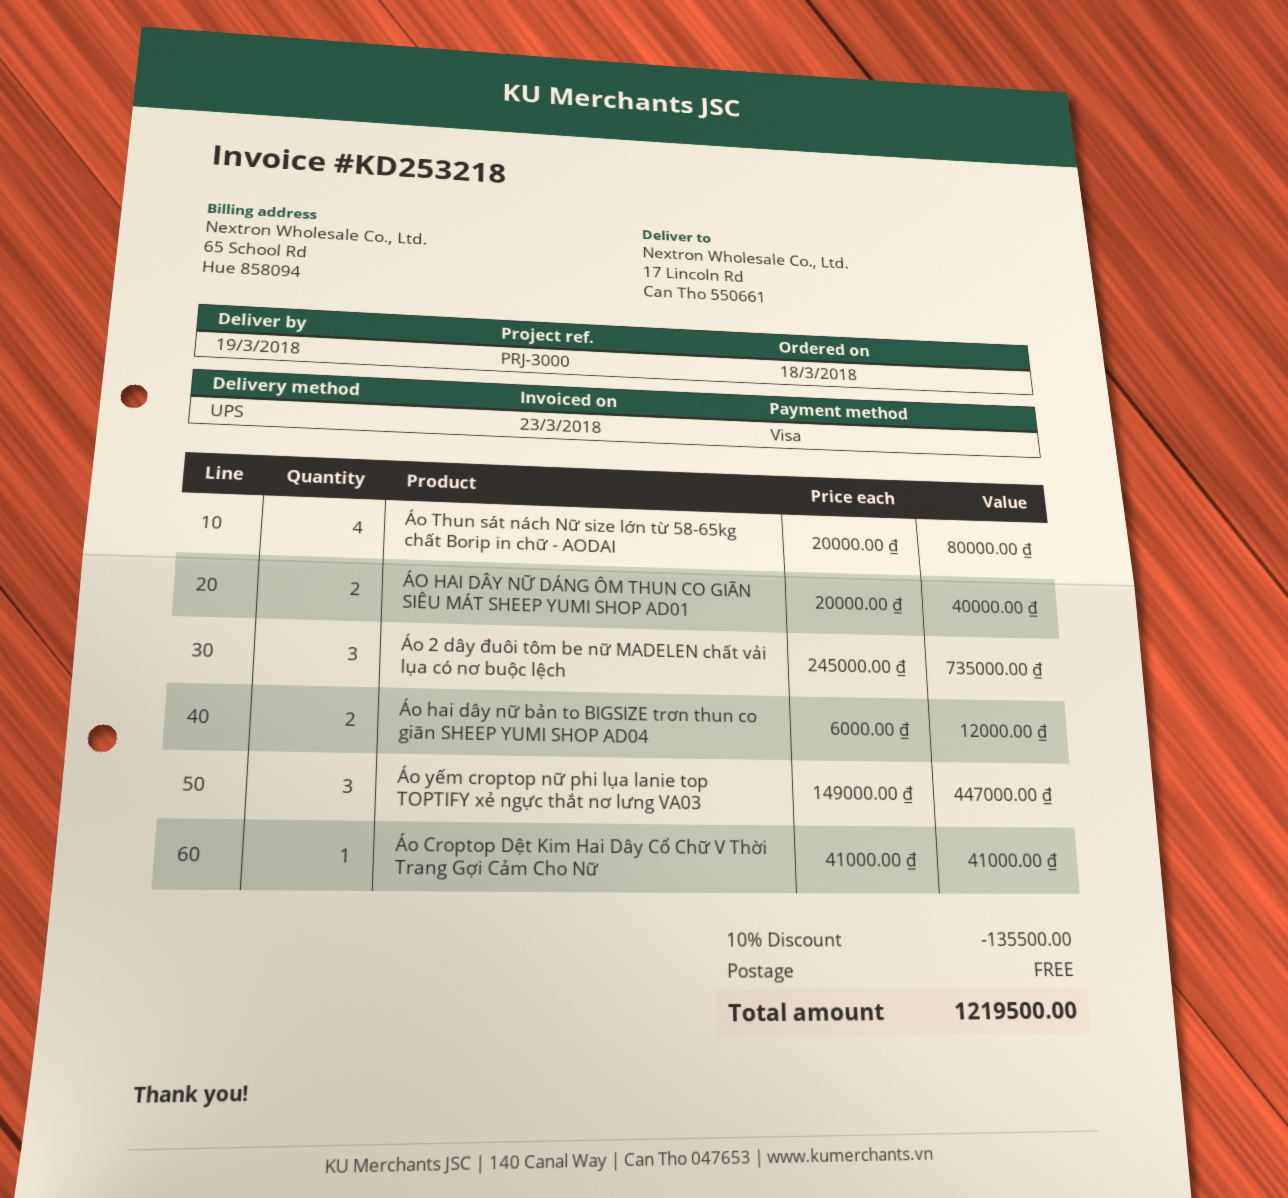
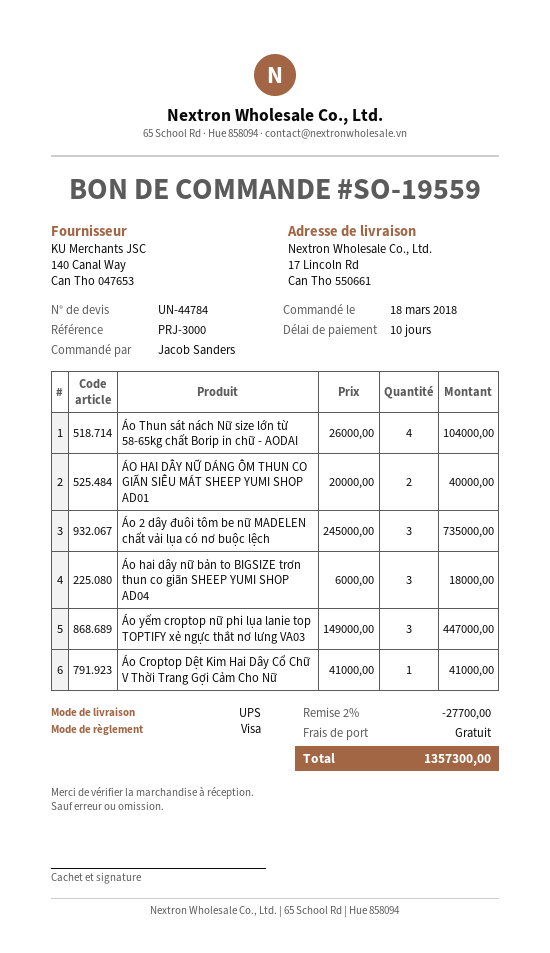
Áo Thun sát nách Nữ size lớn từ 58-65kg chất Borip in chữ - AODAI: 4 x 20000.00 = 80000.00 -> 4 x 26000.00 = 104000.00
Áo hai dây nữ bản to BIGSIZE trơn thun co giãn SHEEP YUMI SHOP AD04: 2 x 6000.00 = 12000.00 -> 3 x 6000.00 = 18000.00
discount: 10% = 135500.00 -> 2% = 27700.00
total: 1219500.00 -> 1357300.00

